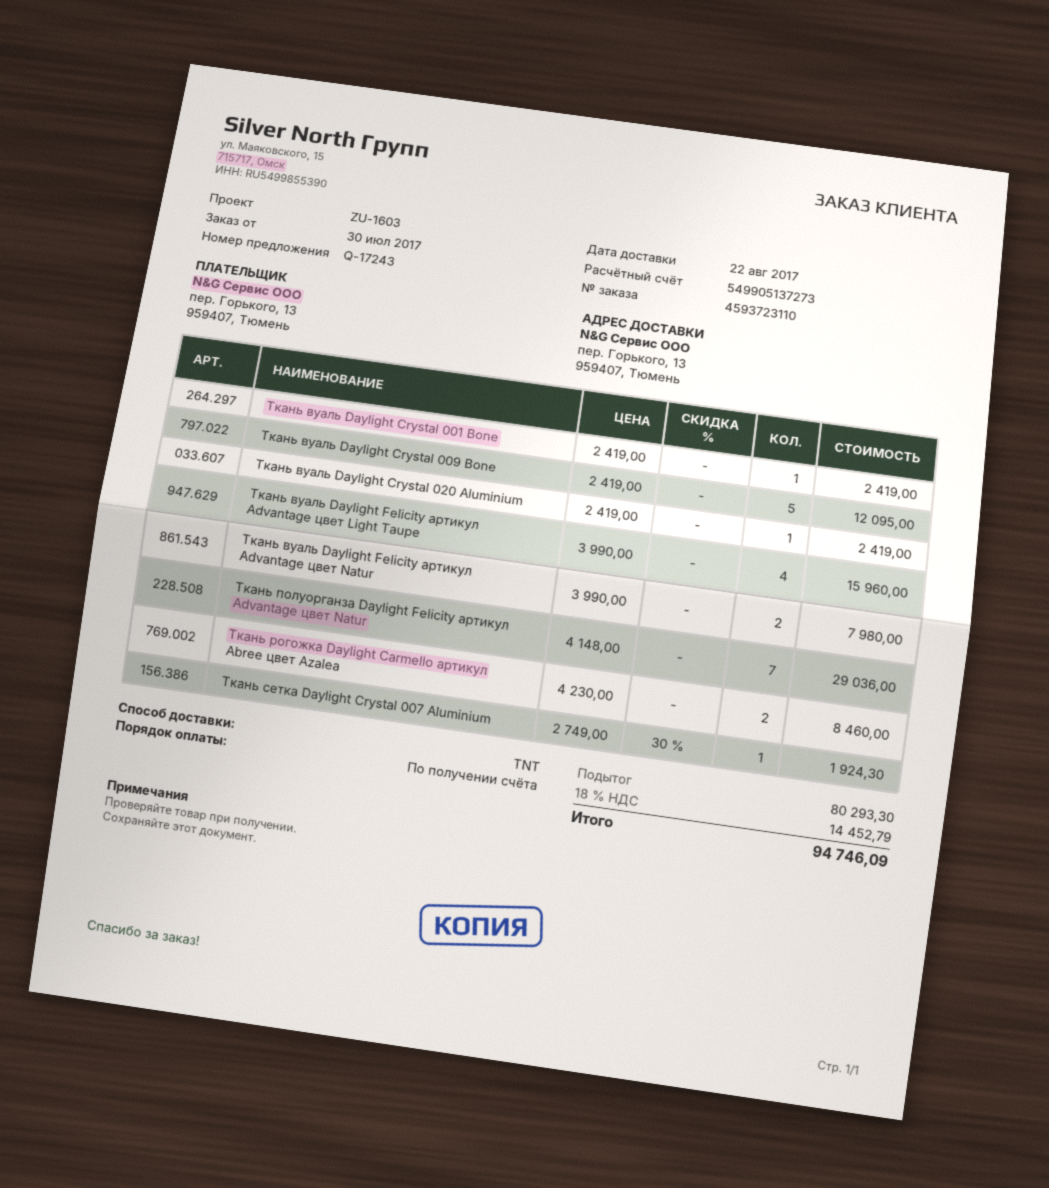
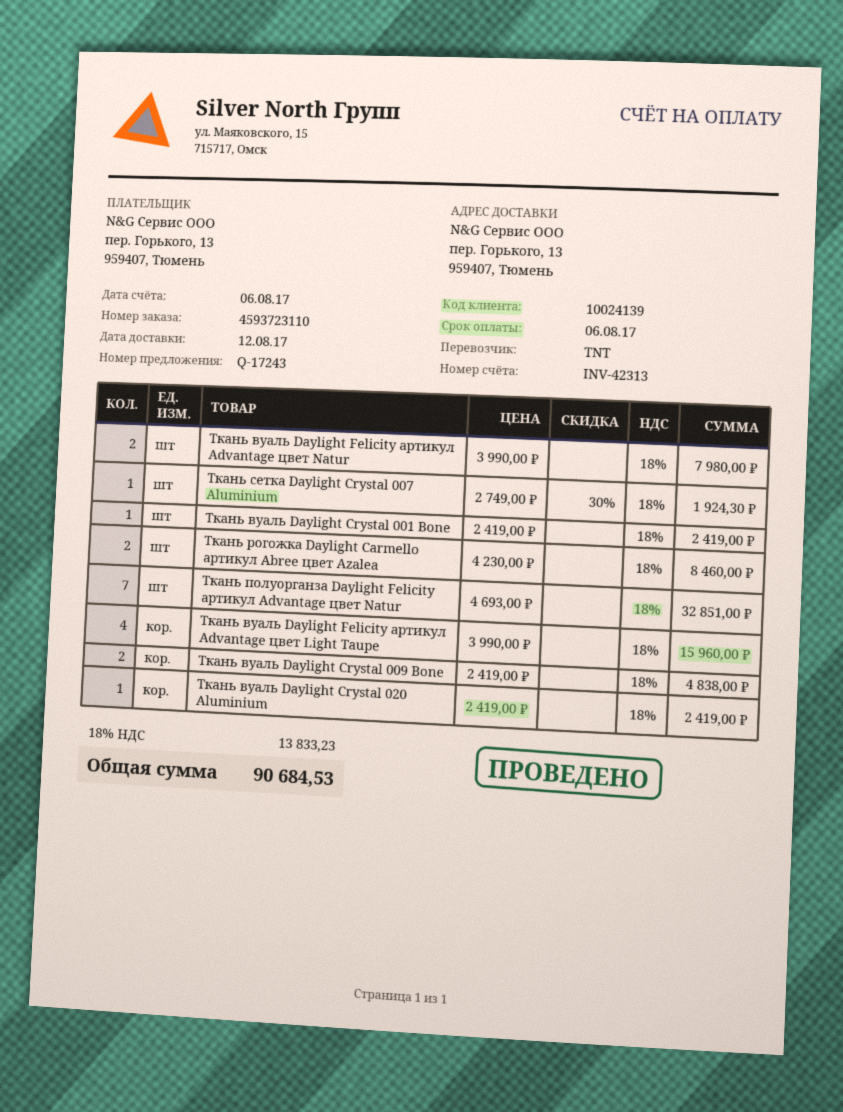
delivery date: 2017-08-22 -> 2017-08-12
Ткань вуаль Daylight Crystal 009 Bone: 5 x 2419.00 = 12095.00 -> 2 x 2419.00 = 4838.00
Ткань полуорганза Daylight Felicity артикул Advantage цвет Natur: 7 x 4148.00 = 29036.00 -> 7 x 4693.00 = 32851.00
tax: 18% = 14452.79 -> 18% = 13833.23
total: 94746.09 -> 90684.53

